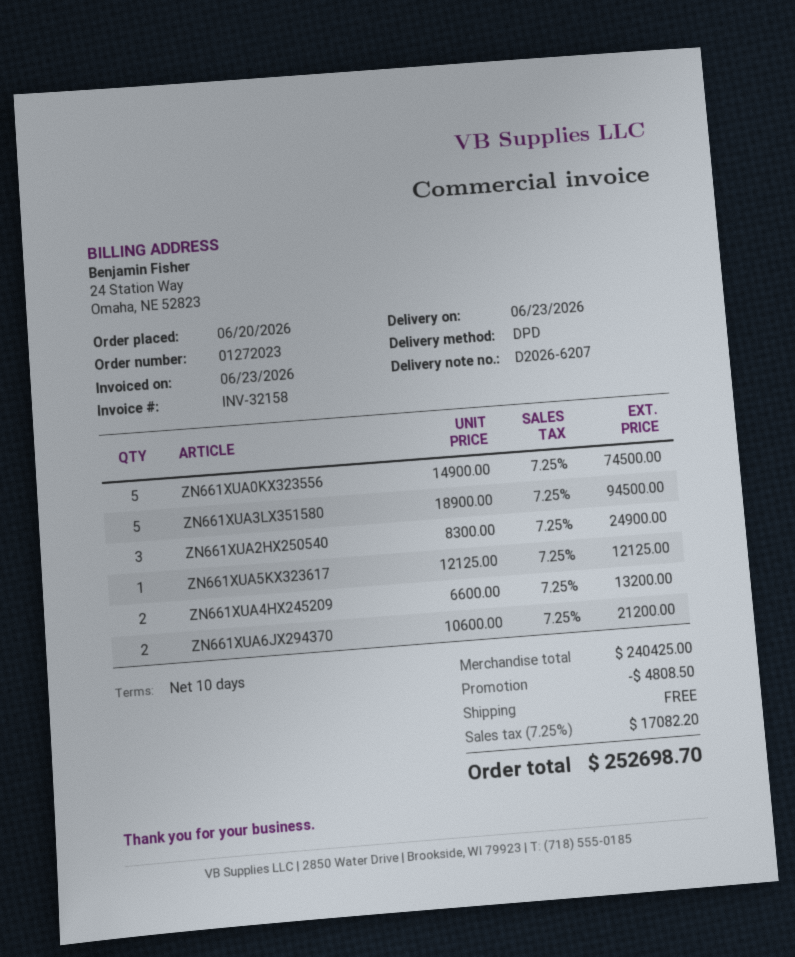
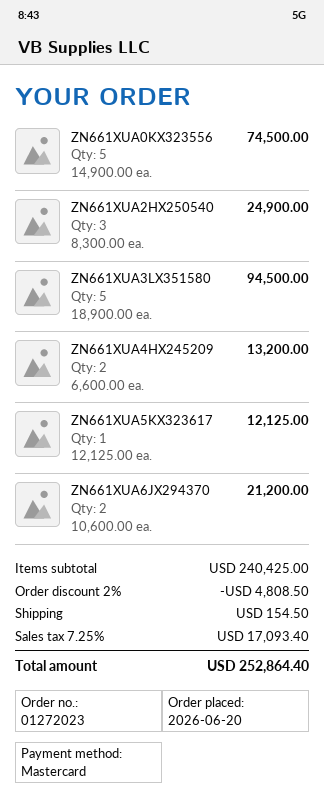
shipping: 0.00 -> 154.50
tax: 7.25% = 17082.20 -> 7.25% = 17093.40
total: 252698.70 -> 252864.40

